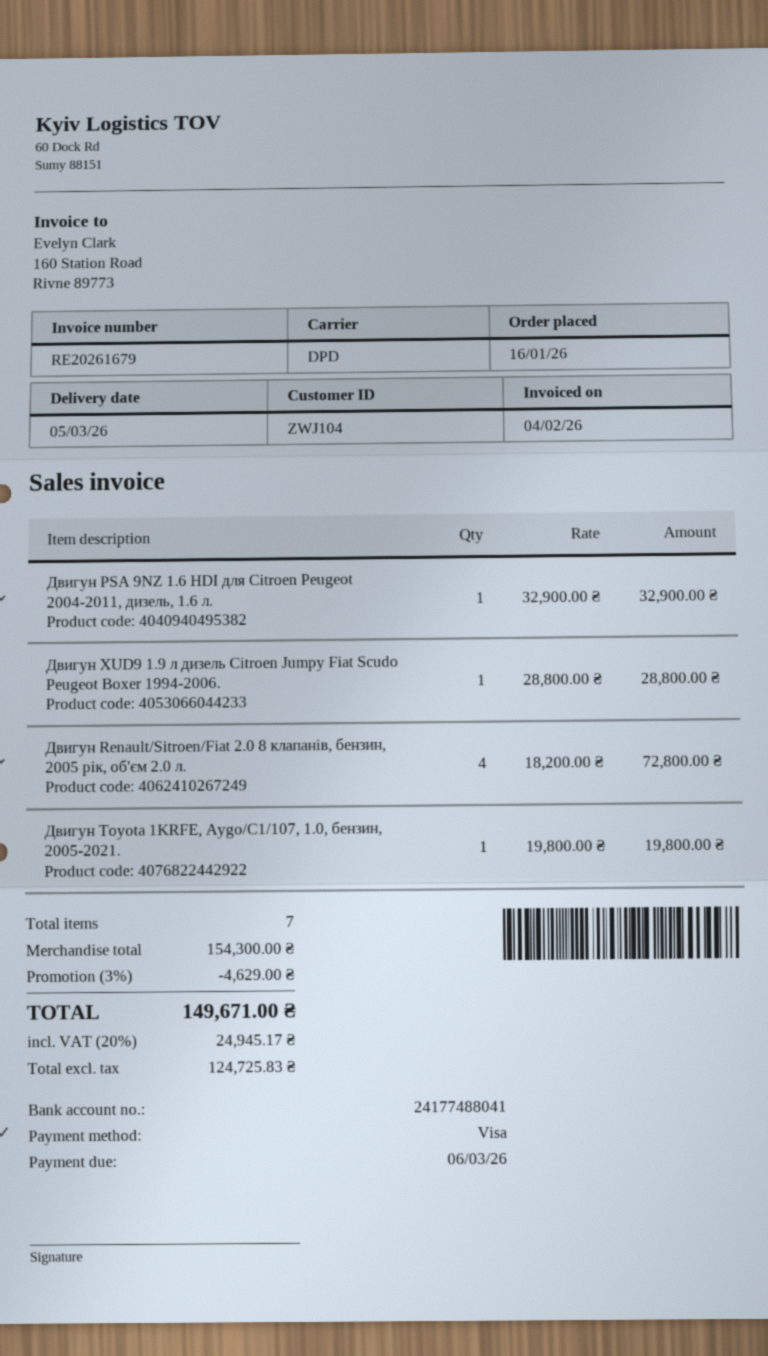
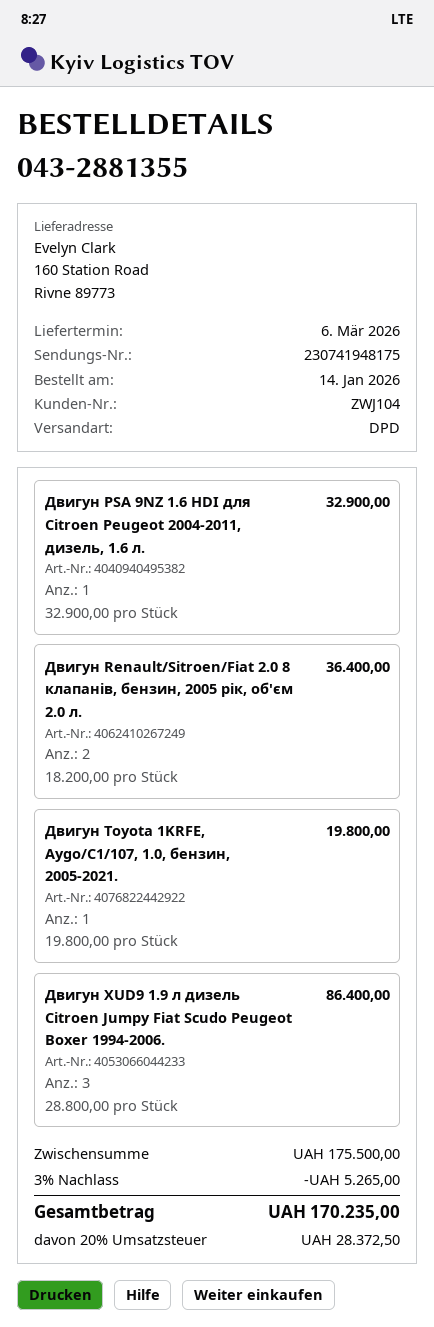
order date: 2026-01-16 -> 2026-01-14
delivery date: 2026-03-05 -> 2026-03-06
Двигун XUD9 1.9 л дизель Citroen Jumpy Fiat Scudo Peugeot Boxer 1994-2006.: 1 x 28800.00 = 28800.00 -> 3 x 28800.00 = 86400.00
Двигун Renault/Sitroen/Fiat 2.0 8 клапанів, бензин, 2005 рік, об'єм 2.0 л.: 4 x 18200.00 = 72800.00 -> 2 x 18200.00 = 36400.00
subtotal: 154300.00 -> 175500.00
discount: 3% = 4629.00 -> 3% = 5265.00
tax: 20% = 24945.17 -> 20% = 28372.50
total: 149671.00 -> 170235.00

